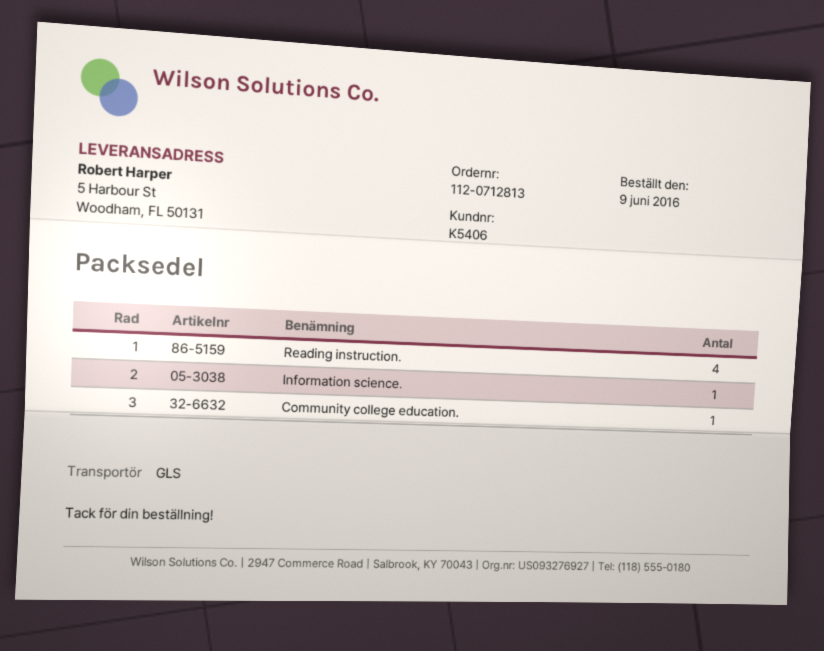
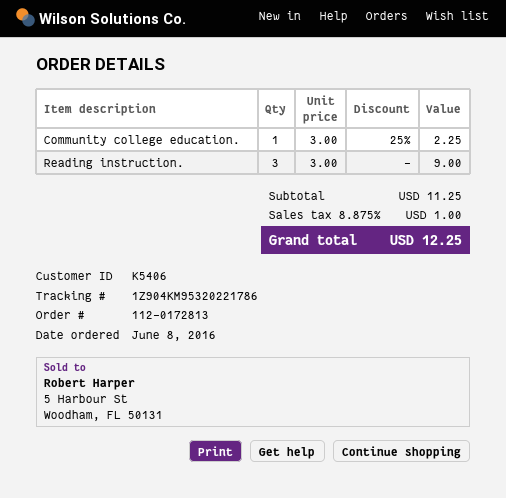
order number: 112-0712813 -> 112-0172813
order date: 2016-06-09 -> 2016-06-08
Reading instruction.: 4 -> 3
Information science.: 1 -> none

